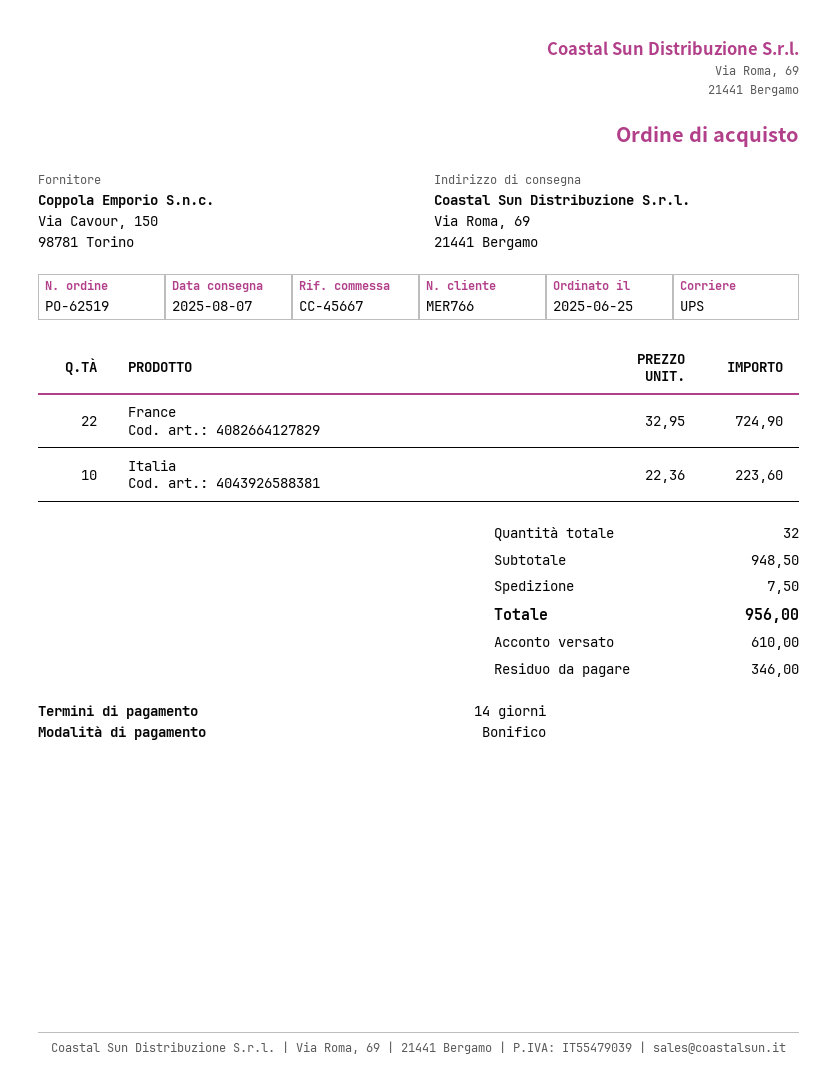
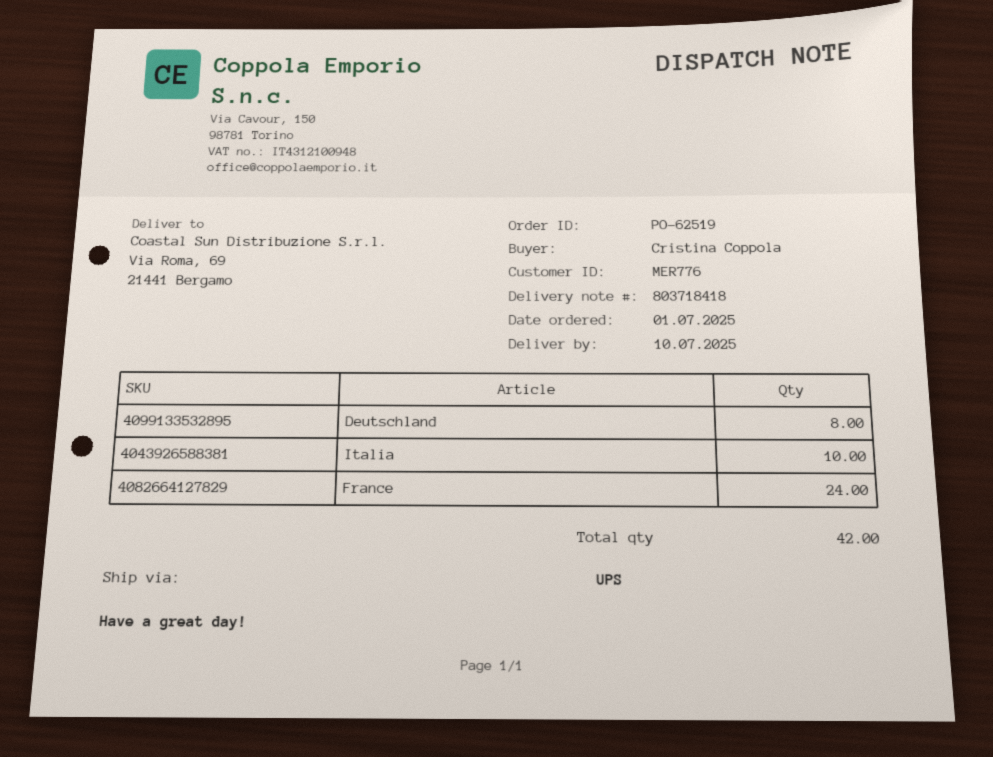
order date: 2025-06-25 -> 2025-07-01
delivery date: 2025-08-07 -> 2025-07-10
customer number: MER766 -> MER776
France: 22 -> 24
Deutschland: none -> 8
total quantity: 32 -> 42

